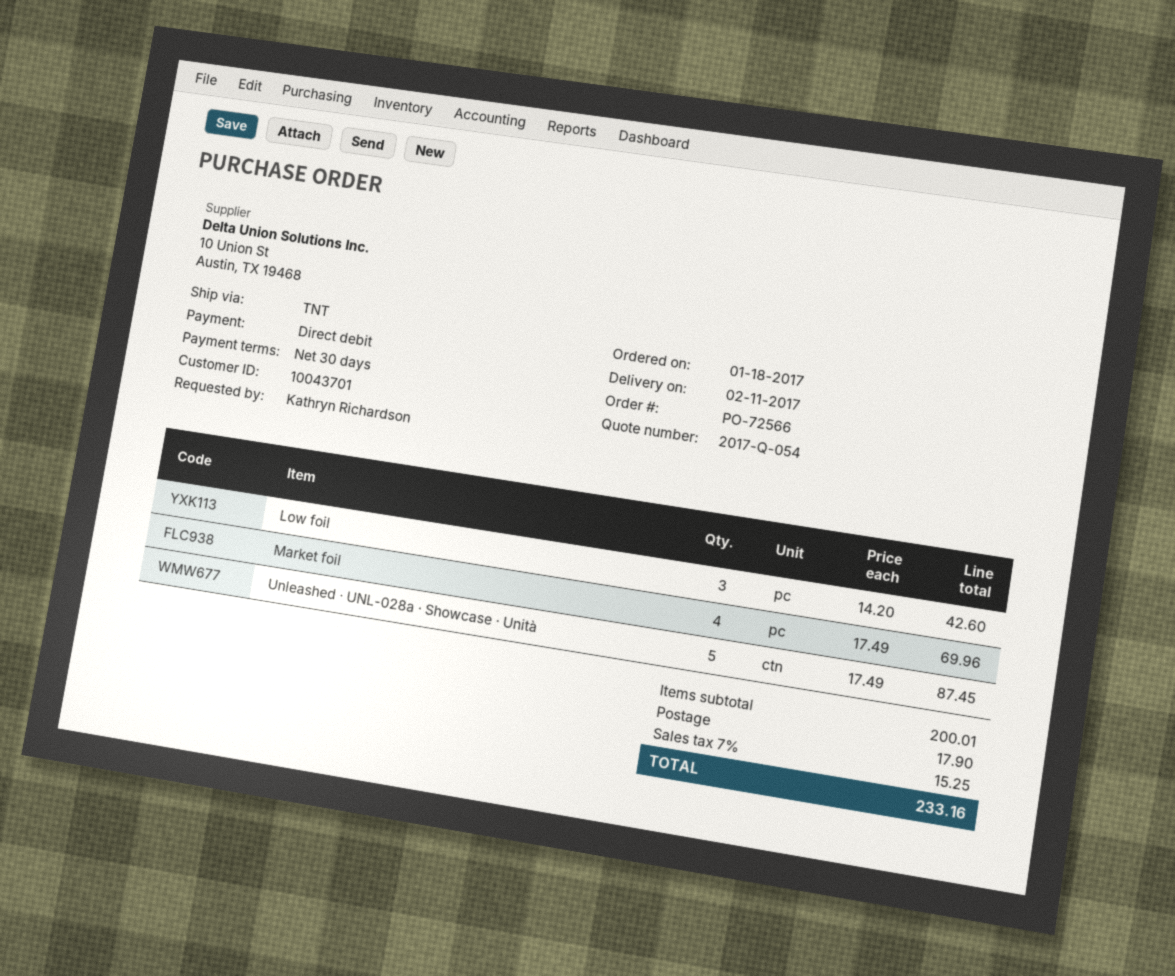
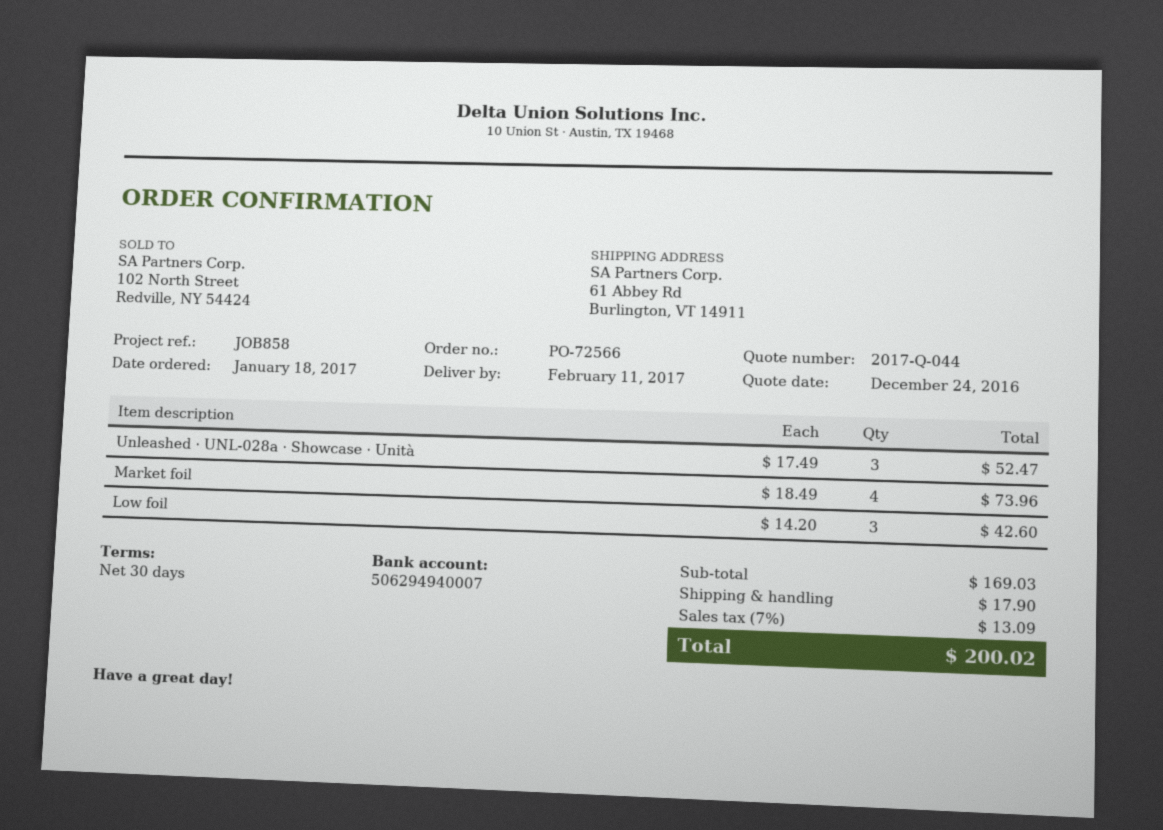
quote number: 2017-Q-054 -> 2017-Q-044
Market foil: 4 x 17.49 = 69.96 -> 4 x 18.49 = 73.96
Unleashed · UNL-028a · Showcase · Unità: 5 x 17.49 = 87.45 -> 3 x 17.49 = 52.47
subtotal: 200.01 -> 169.03
tax: 7% = 15.25 -> 7% = 13.09
total: 233.16 -> 200.02

